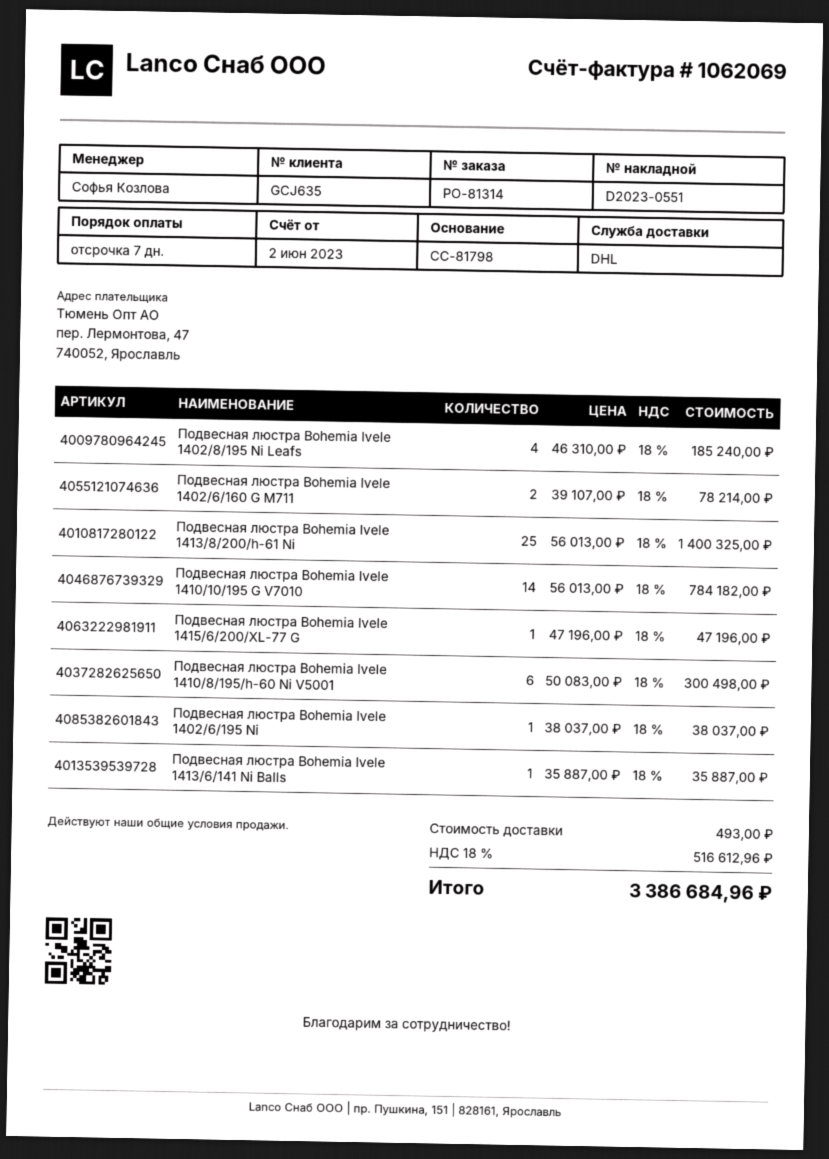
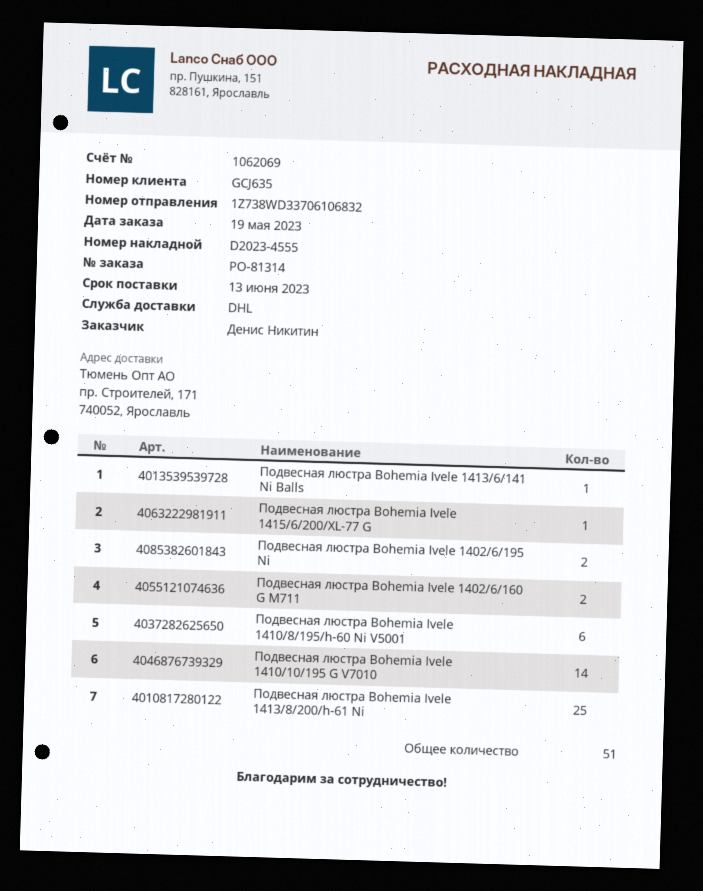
delivery note number: D2023-0551 -> D2023-4555
Подвесная люстра Bohemia Ivele 1402/8/195 Ni Leafs: 4 -> none
Подвесная люстра Bohemia Ivele 1402/6/195 Ni: 1 -> 2

